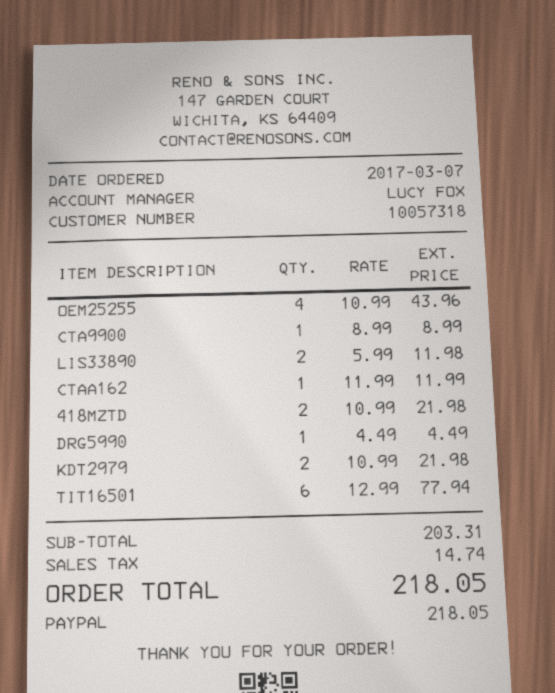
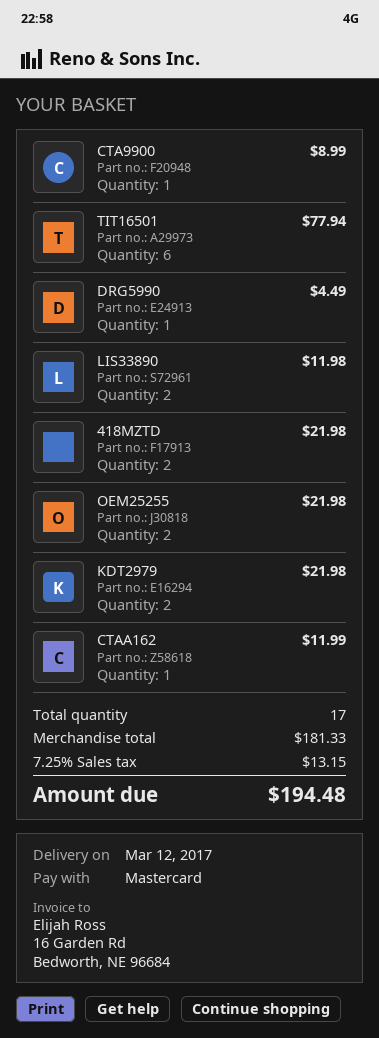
payment method: PayPal -> Mastercard
OEM25255: 4 for 43.96 -> 2 for 21.98
subtotal: 203.31 -> 181.33
tax: 14.74 -> 13.15
total: 218.05 -> 194.48

